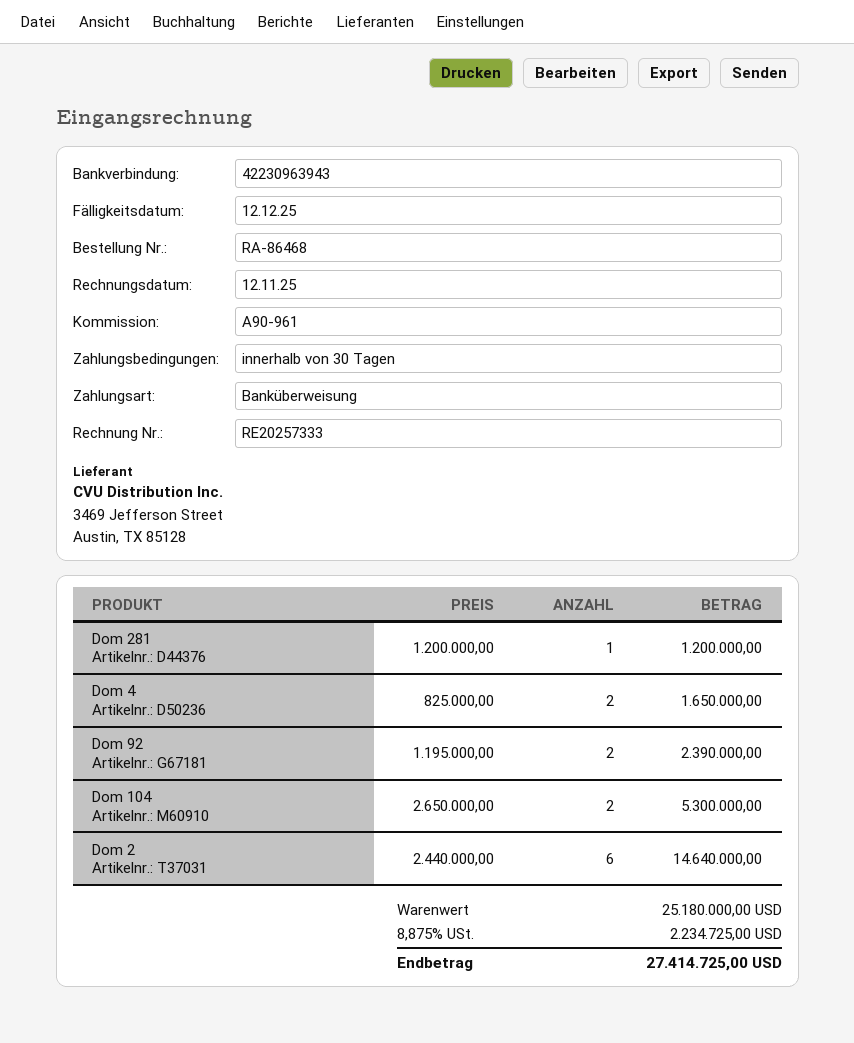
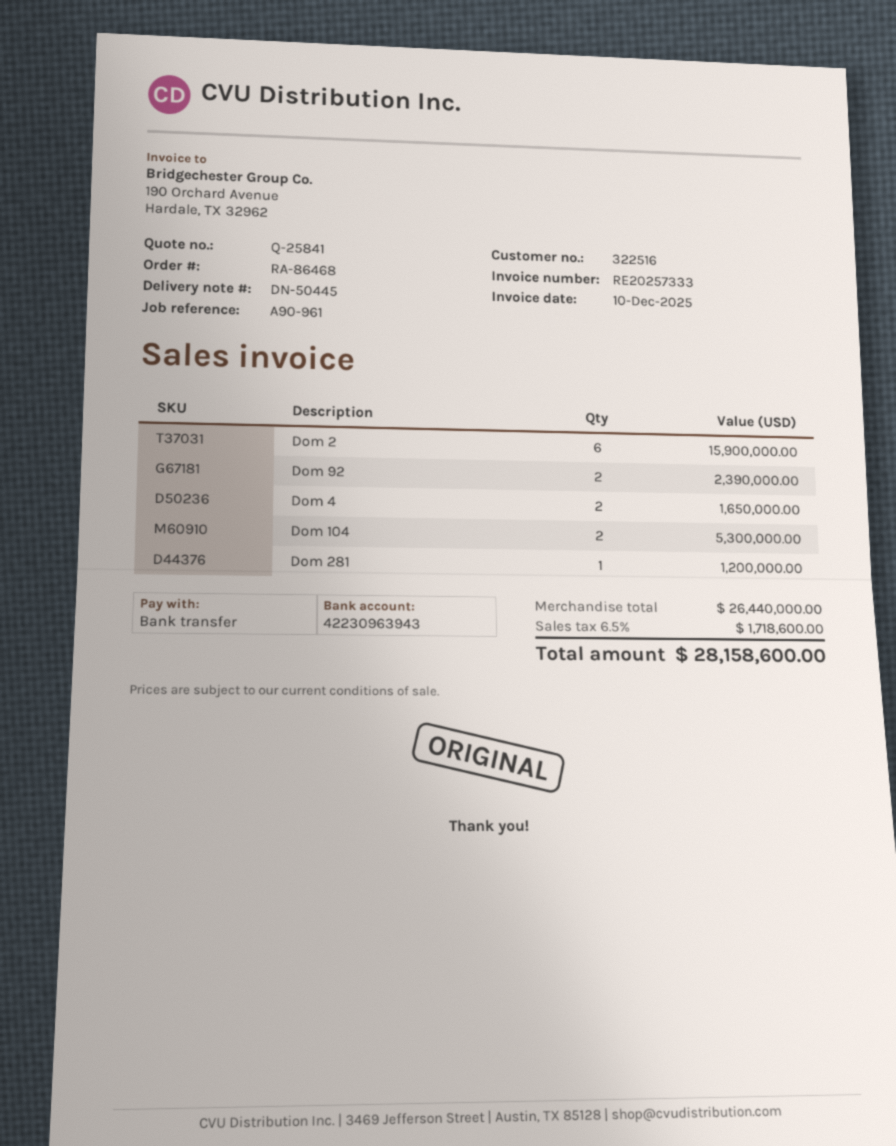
invoice date: 2025-11-12 -> 2025-12-10
Dom 2: 6 for 14640000.00 -> 6 for 15900000.00
subtotal: 25180000.00 -> 26440000.00
tax: 8.875% = 2234725.00 -> 6.5% = 1718600.00
total: 27414725.00 -> 28158600.00

